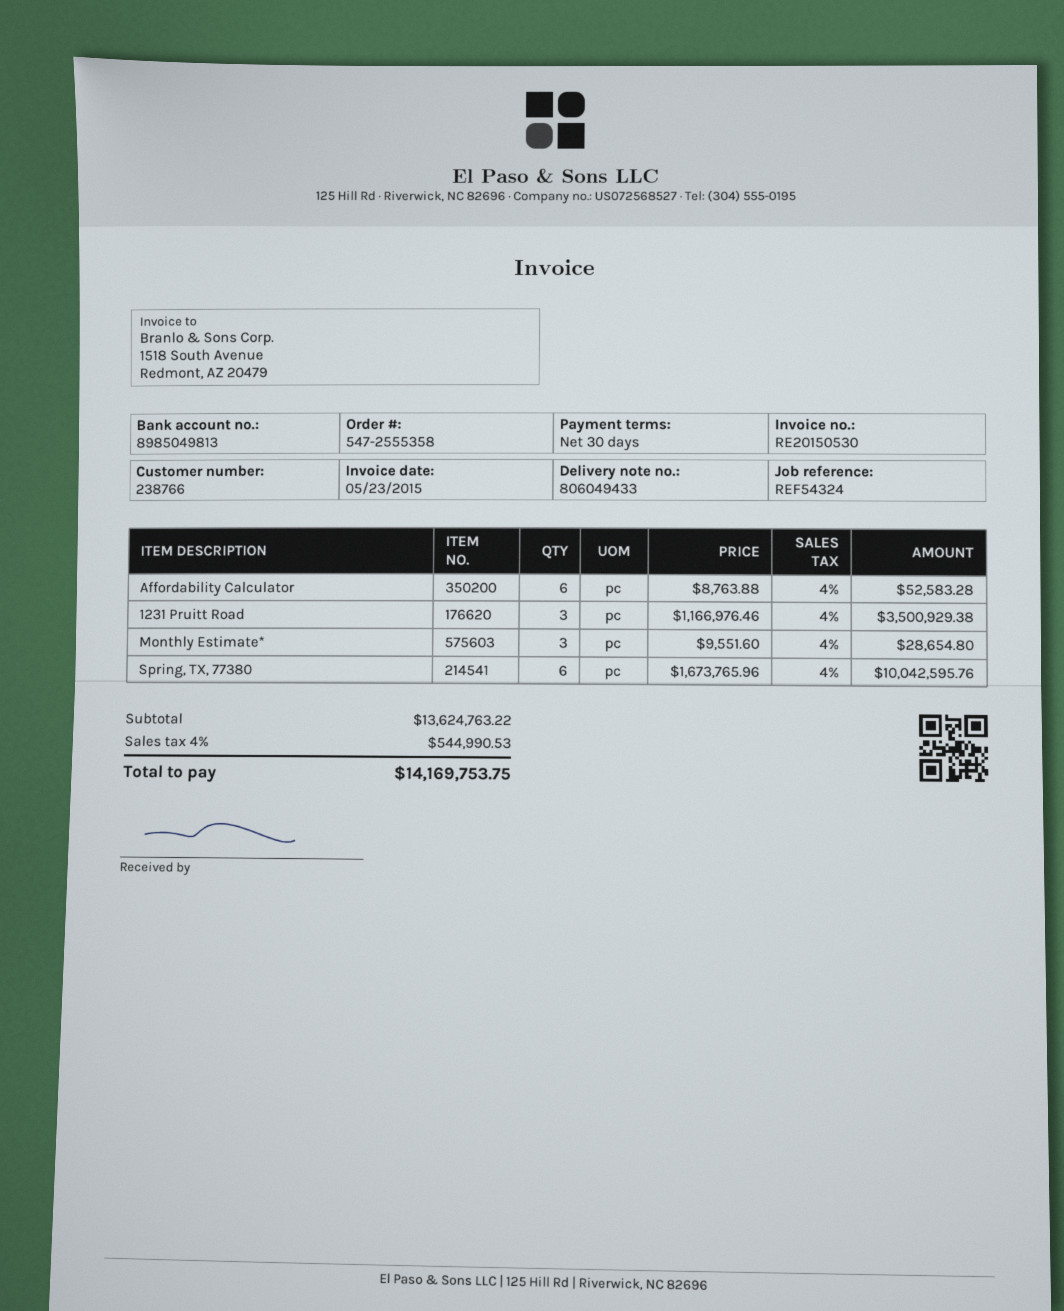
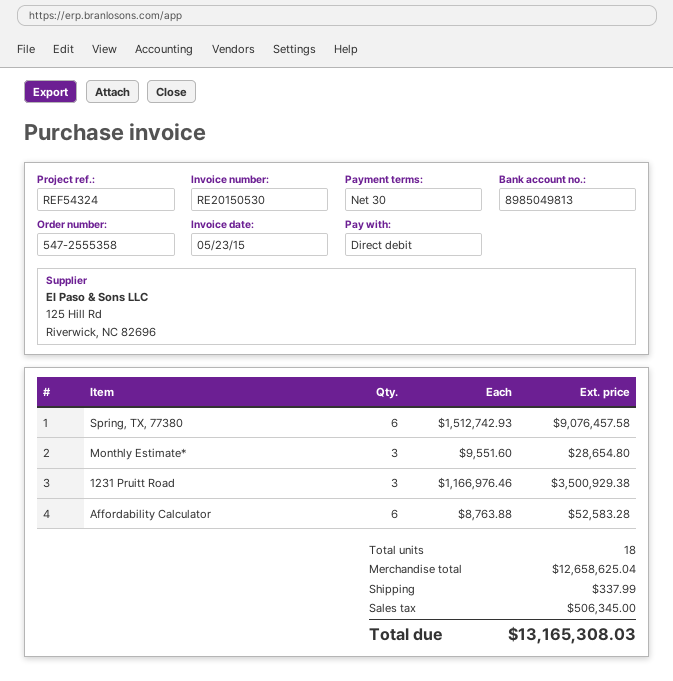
Spring, TX, 77380: 6 x 1673765.96 = 10042595.76 -> 6 x 1512742.93 = 9076457.58
subtotal: 13624763.22 -> 12658625.04
shipping: none -> 337.99
tax: 544990.53 -> 506345.00
total: 14169753.75 -> 13165308.03

